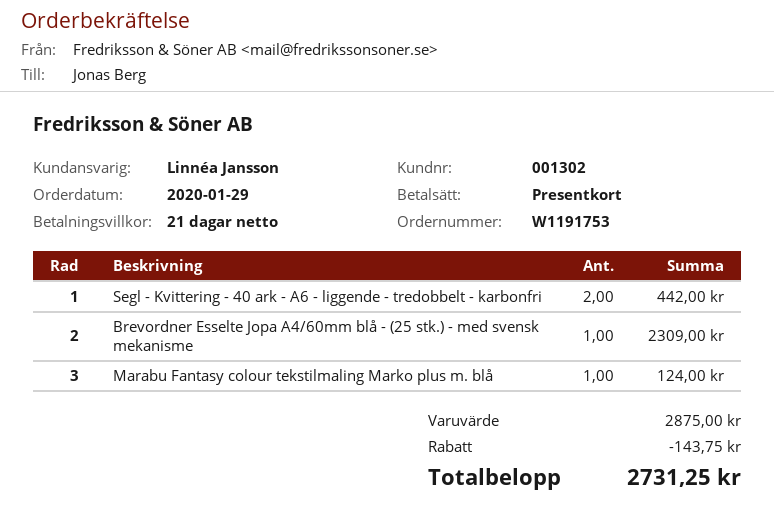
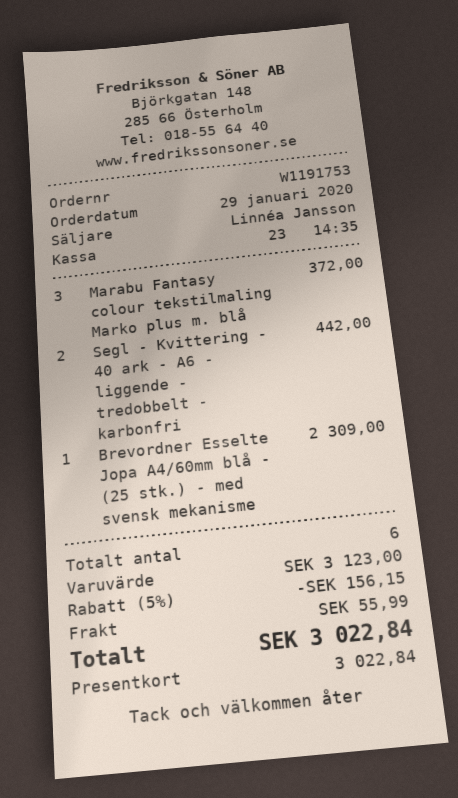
Marabu Fantasy colour tekstilmaling Marko plus m. blå: 1 for 124.00 -> 3 for 372.00
subtotal: 2875.00 -> 3123.00
discount: 143.75 -> 156.15
shipping: none -> 55.99
total: 2731.25 -> 3022.84

